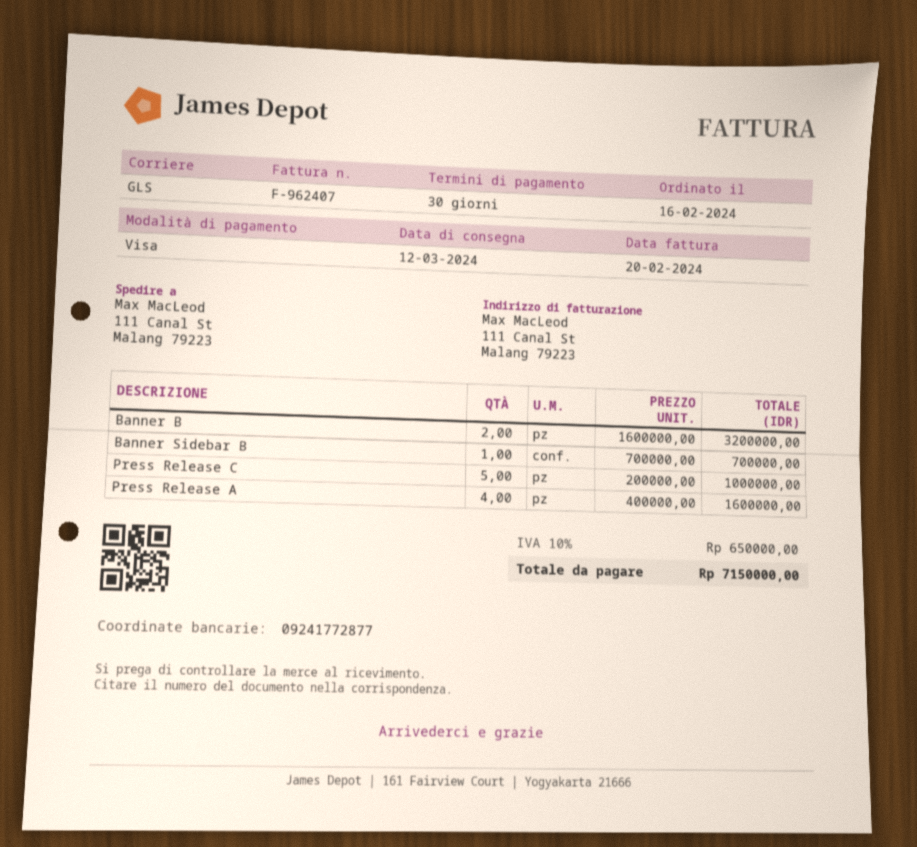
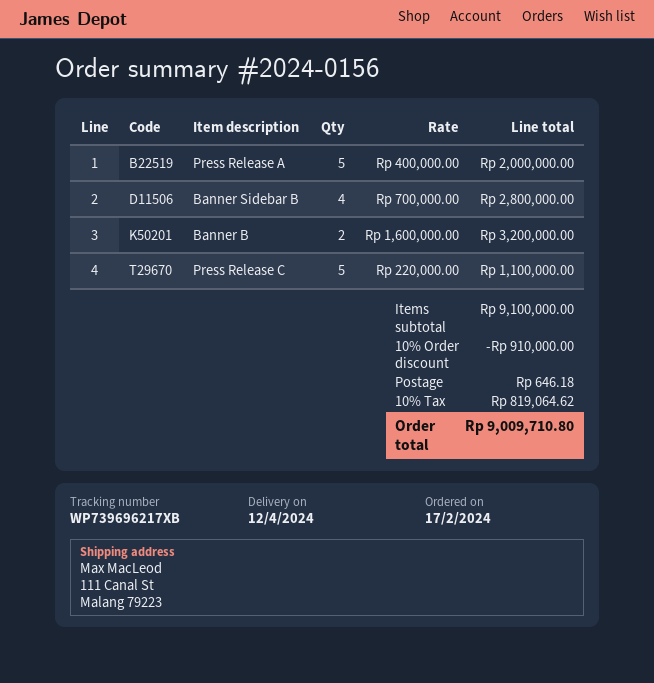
order date: 2024-02-16 -> 2024-02-17
delivery date: 2024-03-12 -> 2024-04-12
Banner Sidebar B: 1 x 700000.00 = 700000.00 -> 4 x 700000.00 = 2800000.00
Press Release C: 5 x 200000.00 = 1000000.00 -> 5 x 220000.00 = 1100000.00
Press Release A: 4 x 400000.00 = 1600000.00 -> 5 x 400000.00 = 2000000.00
discount: none -> 10% = 910000.00
shipping: none -> 646.18
tax: 10% = 650000.00 -> 10% = 819064.62
total: 7150000.00 -> 9009710.80

